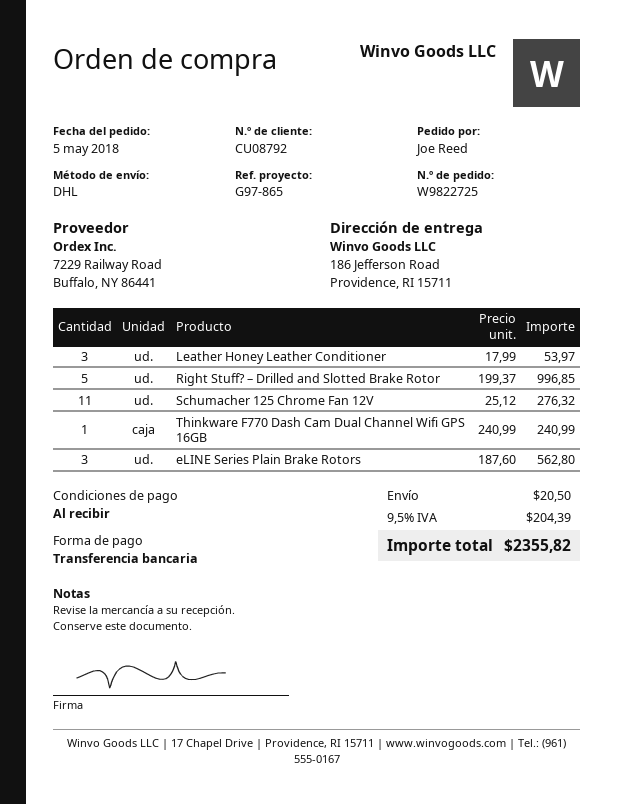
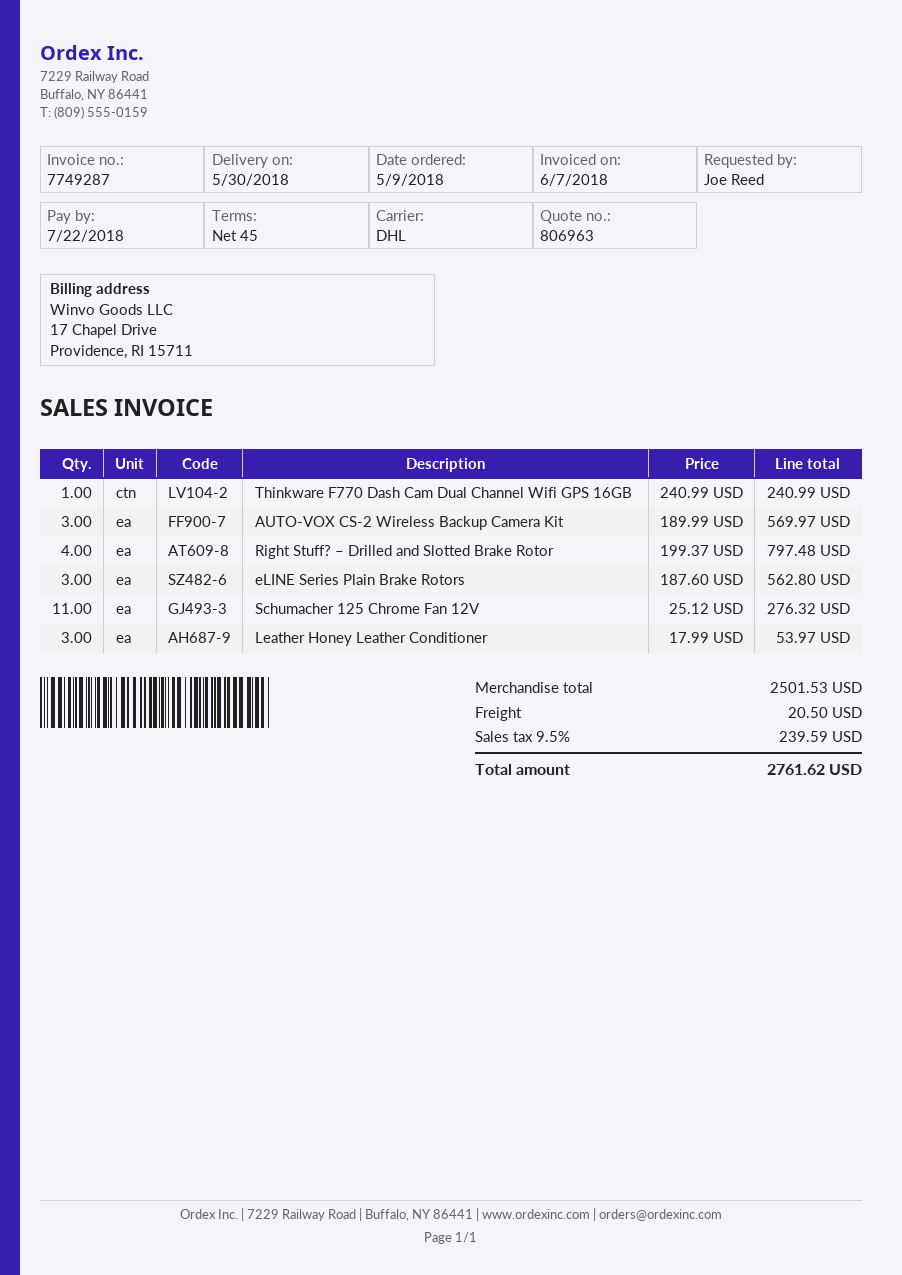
order date: 2018-05-05 -> 2018-05-09
payment terms: on receipt -> 45 days
Right Stuff? – Drilled and Slotted Brake Rotor: 5 x 199.37 = 996.85 -> 4 x 199.37 = 797.48
AUTO-VOX CS-2 Wireless Backup Camera Kit: none -> 3 x 189.99 = 569.97
tax: 9.5% = 204.39 -> 9.5% = 239.59
total: 2355.82 -> 2761.62

